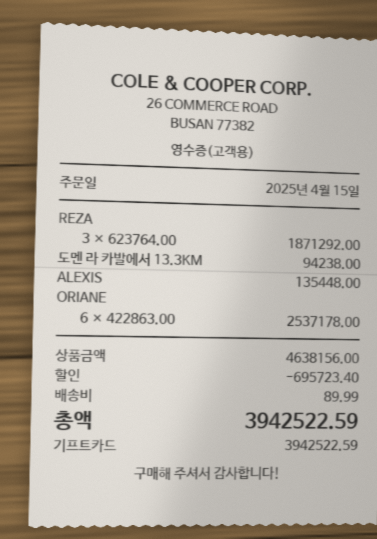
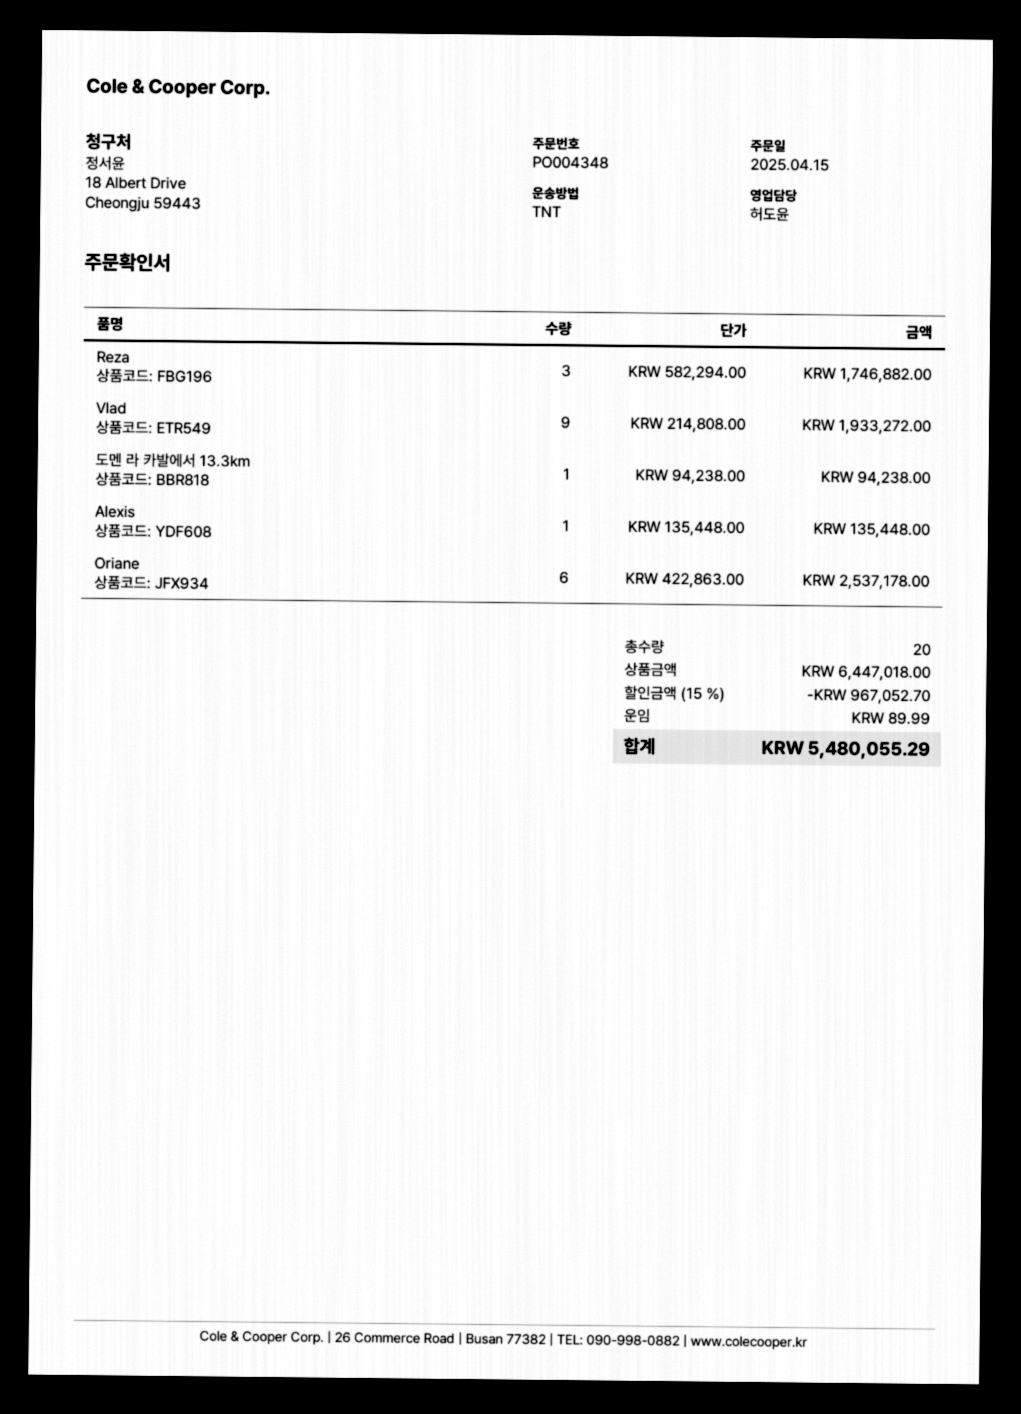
REZA: 3 x 623764.00 = 1871292.00 -> 3 x 582294.00 = 1746882.00
Vlad: none -> 9 x 214808.00 = 1933272.00
subtotal: 4638156.00 -> 6447018.00
discount: 695723.40 -> 967052.70
total: 3942522.59 -> 5480055.29

